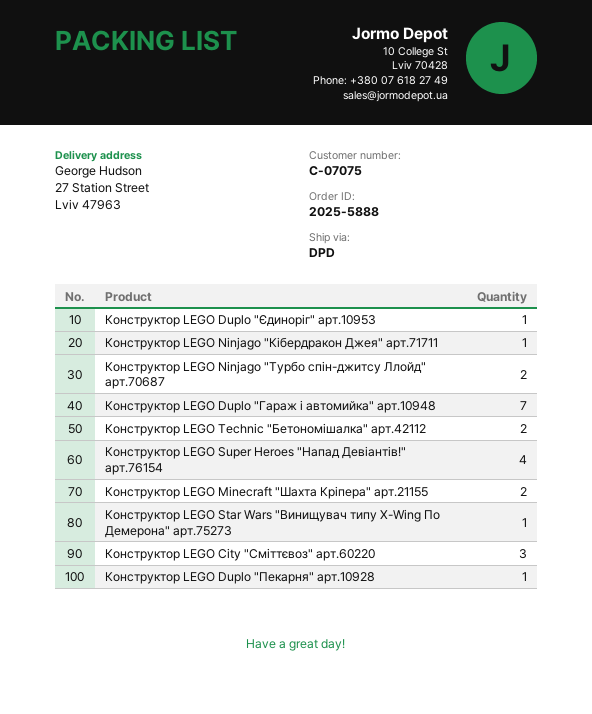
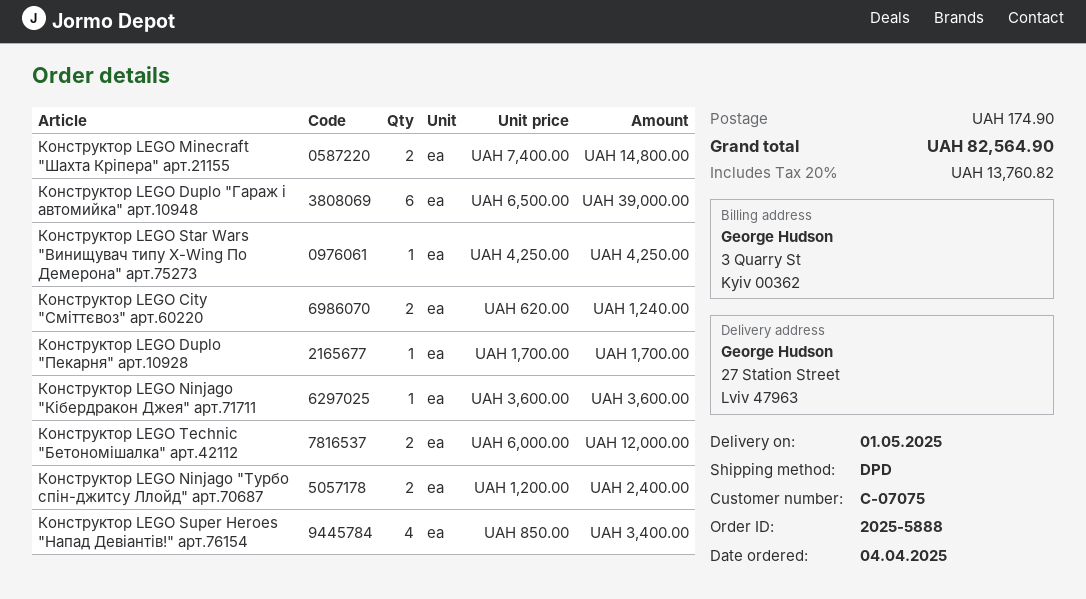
Конструктор LEGO Duplo "Єдиноріг" арт.10953: 1 -> none
Конструктор LEGO Duplo "Гараж і автомийка" арт.10948: 7 -> 6
Конструктор LEGO City "Сміттєвоз" арт.60220: 3 -> 2

